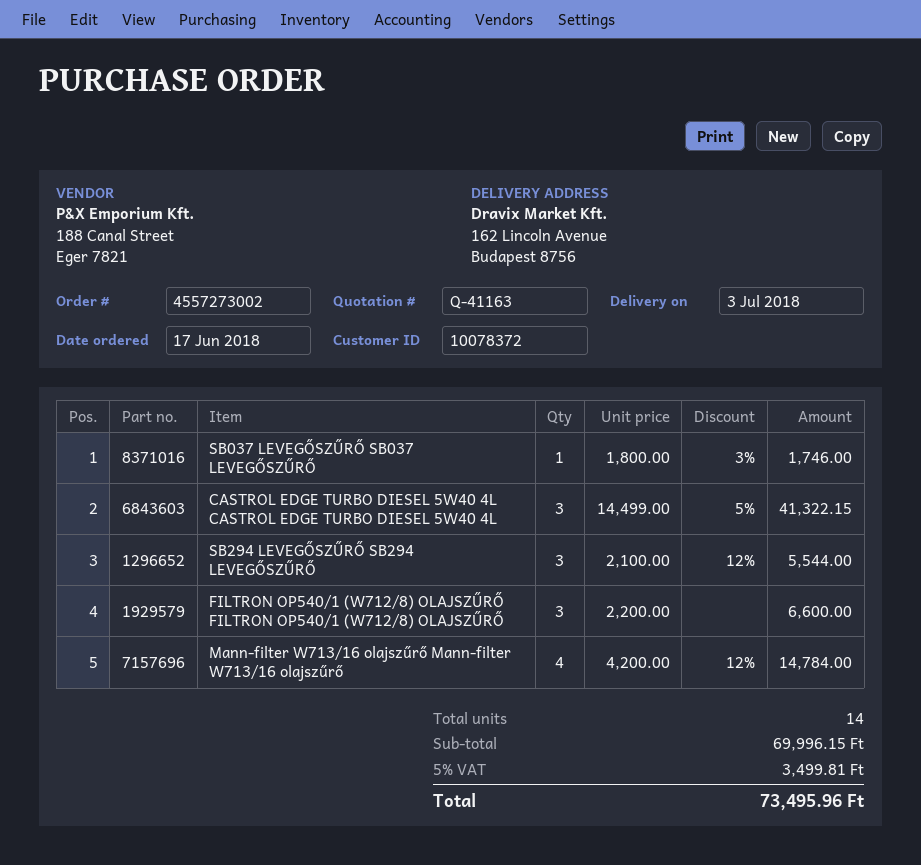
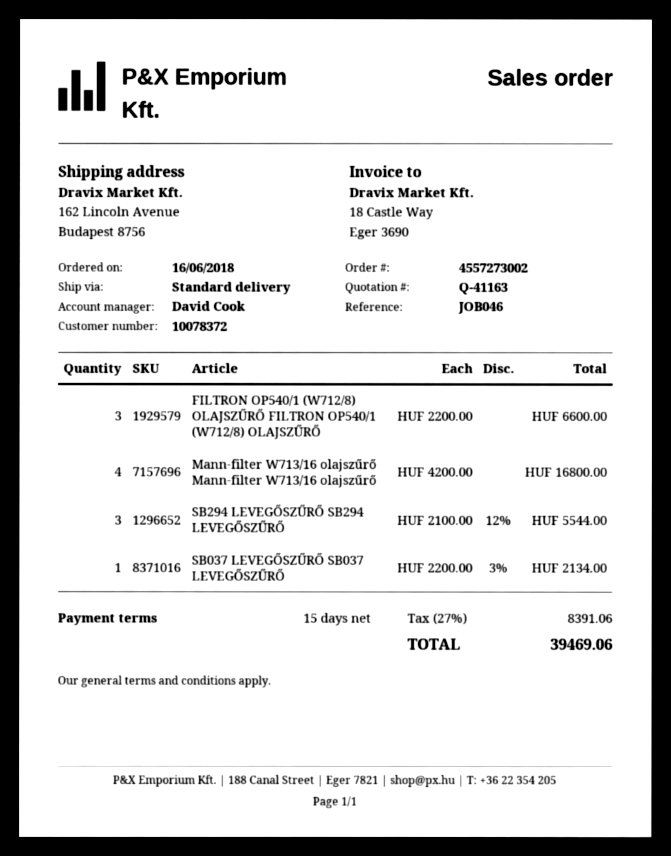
order date: 2018-06-17 -> 2018-06-16
SB037 LEVEGŐSZŰRŐ SB037 LEVEGŐSZŰRŐ: 1 x 1800.00 - 3% = 1746.00 -> 1 x 2200.00 - 3% = 2134.00
CASTROL EDGE TURBO DIESEL 5W40 4L CASTROL EDGE TURBO DIESEL 5W40 4L: 3 x 14499.00 - 5% = 41322.15 -> none
Mann-filter W713/16 olajszűrő Mann-filter W713/16 olajszűrő: 4 x 4200.00 - 12% = 14784.00 -> 4 x 4200.00 = 16800.00
tax: 5% = 3499.81 -> 27% = 8391.06
total: 73495.96 -> 39469.06

